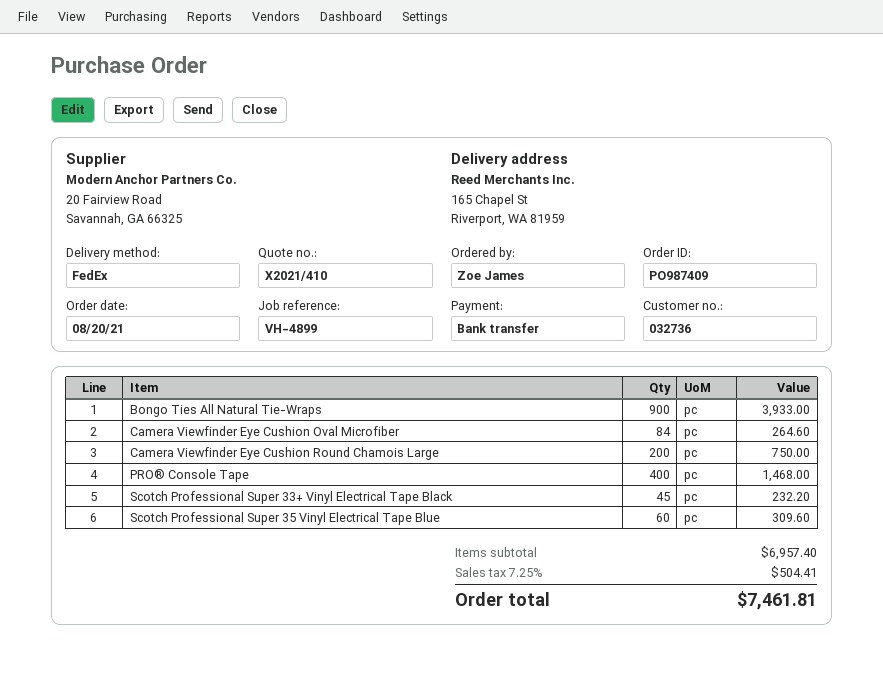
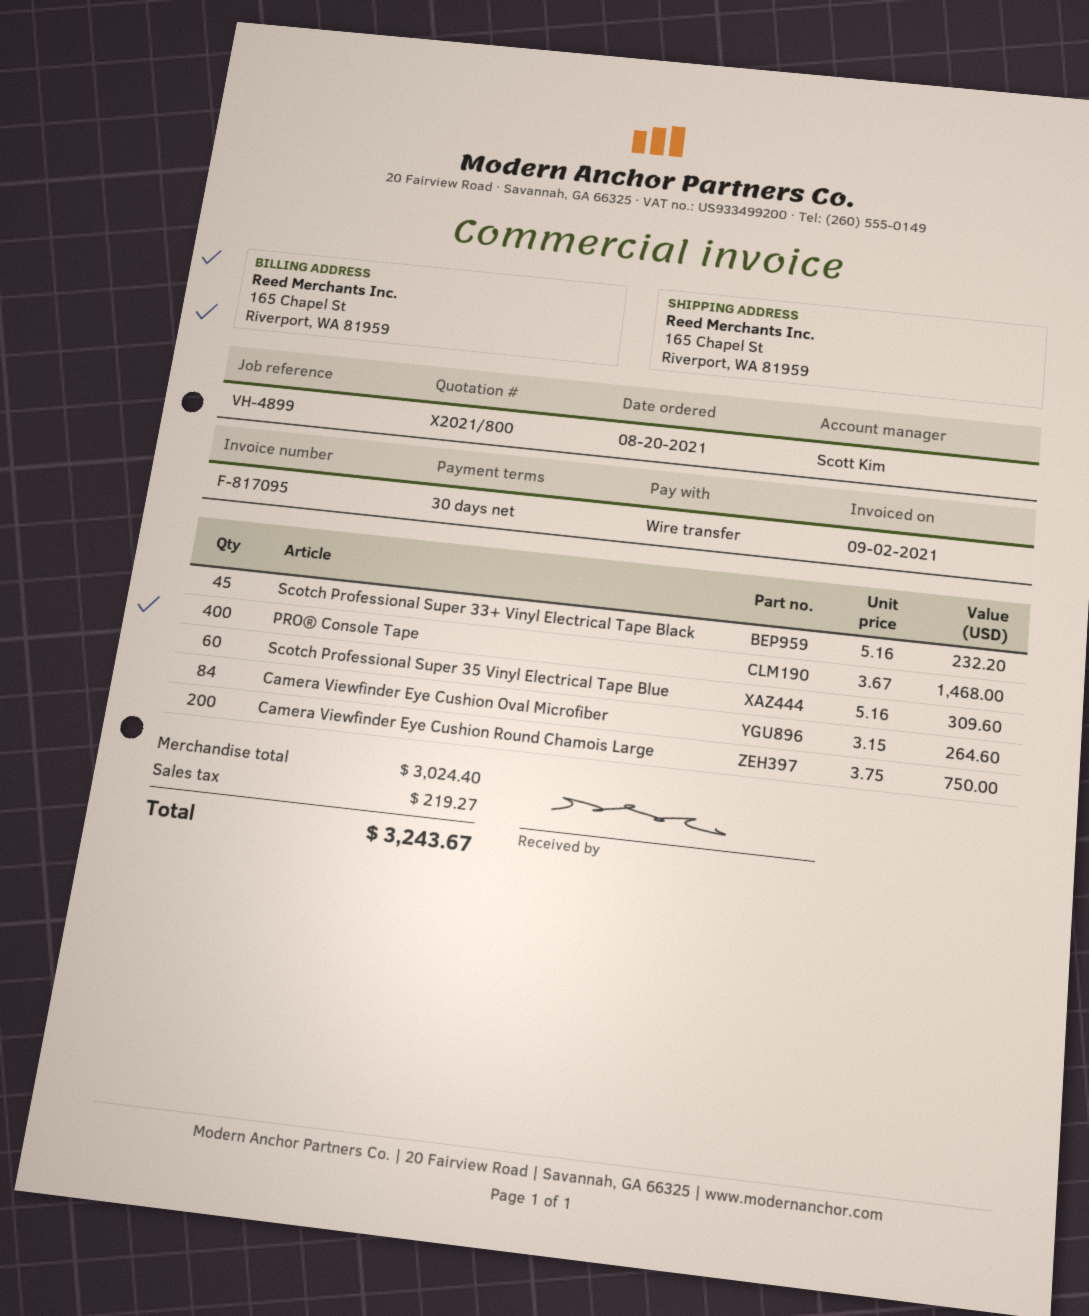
quote number: X2021/410 -> X2021/800
Bongo Ties All Natural Tie-Wraps: 900 for 3933.00 -> none
subtotal: 6957.40 -> 3024.40
tax: 504.41 -> 219.27
total: 7461.81 -> 3243.67

